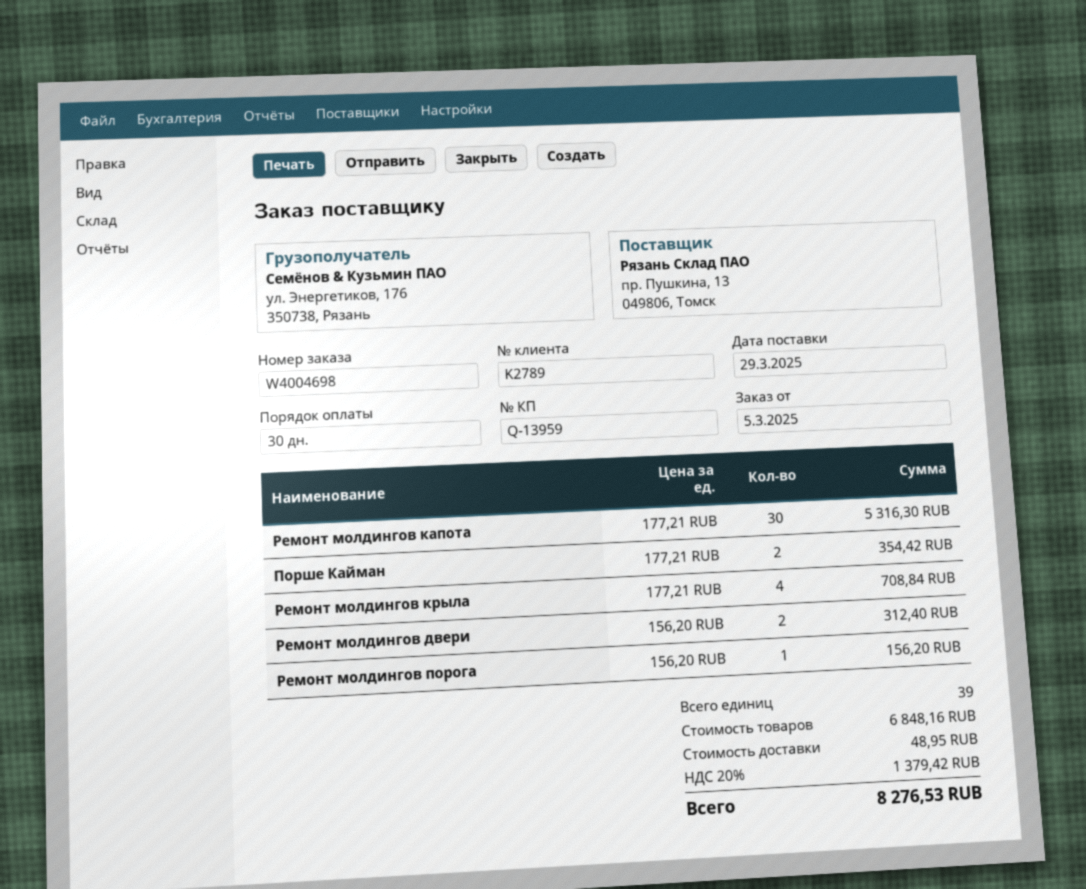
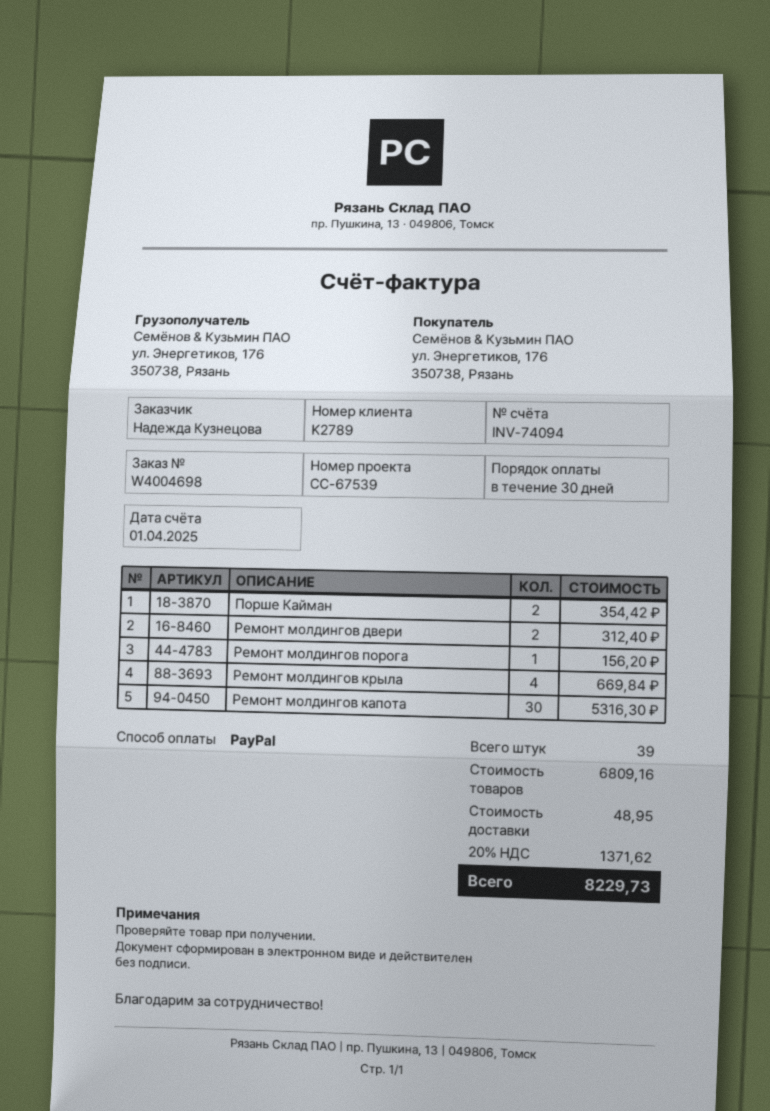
Ремонт молдингов крыла: 4 for 708.84 -> 4 for 669.84
subtotal: 6848.16 -> 6809.16
tax: 20% = 1379.42 -> 20% = 1371.62
total: 8276.53 -> 8229.73

